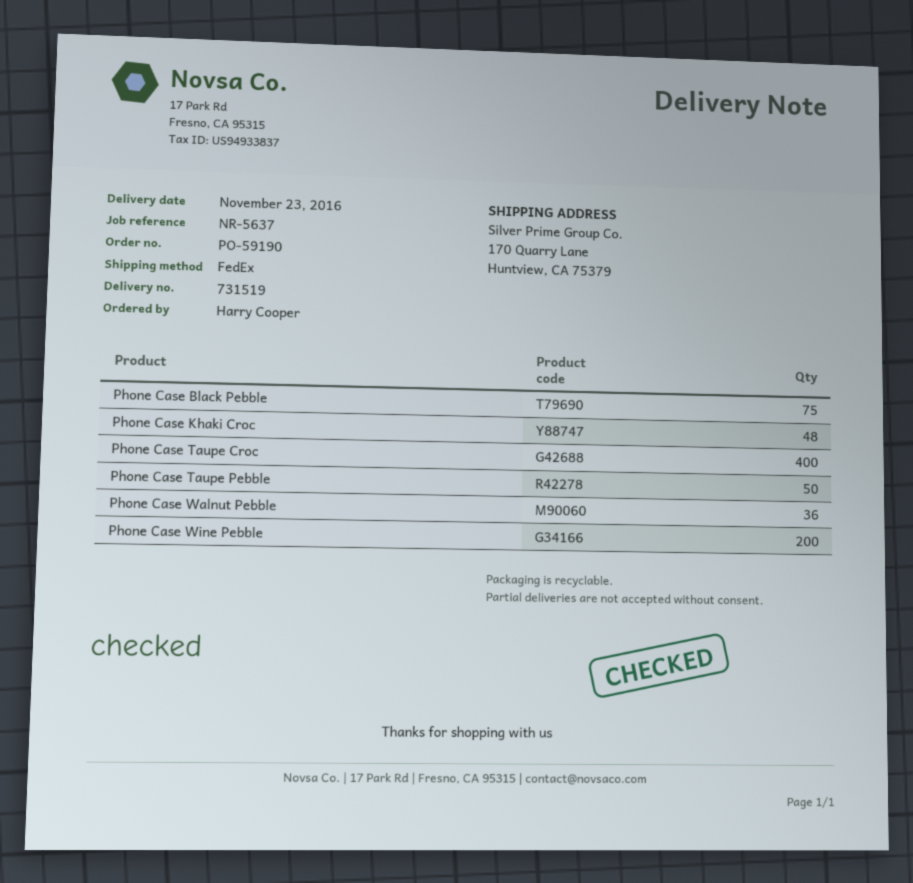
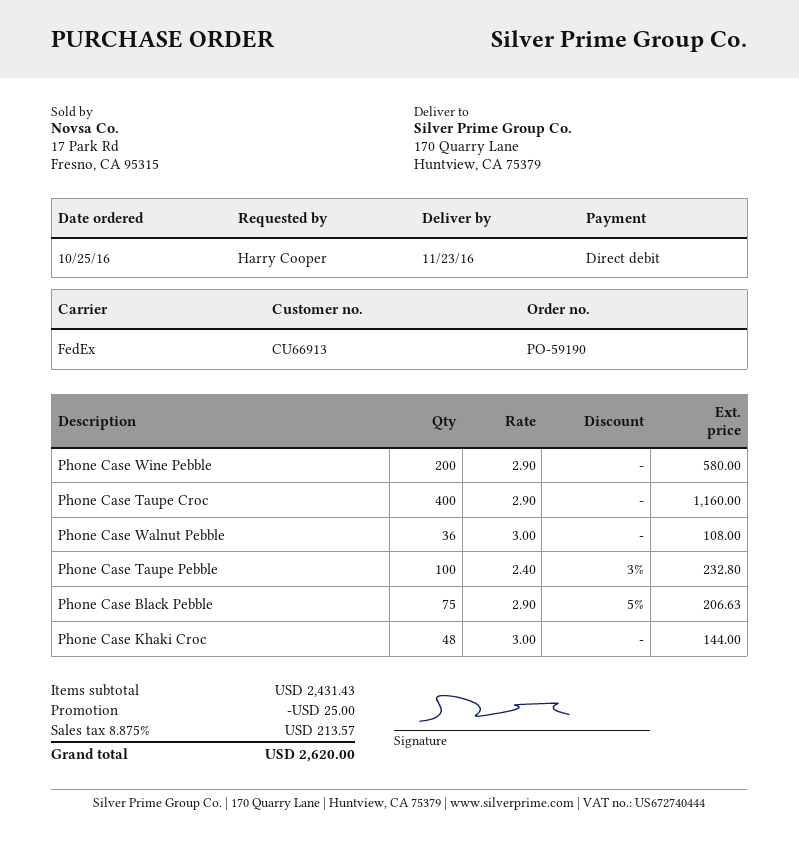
Phone Case Taupe Pebble: 50 -> 100

